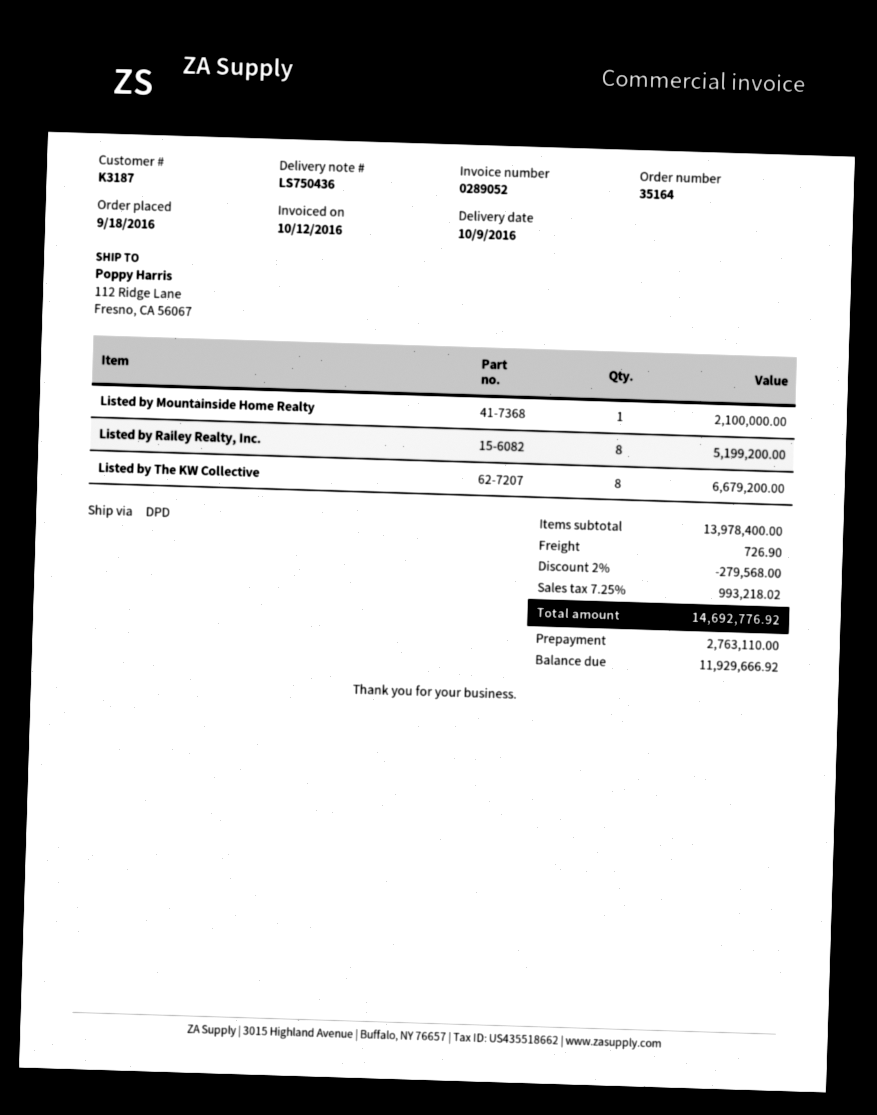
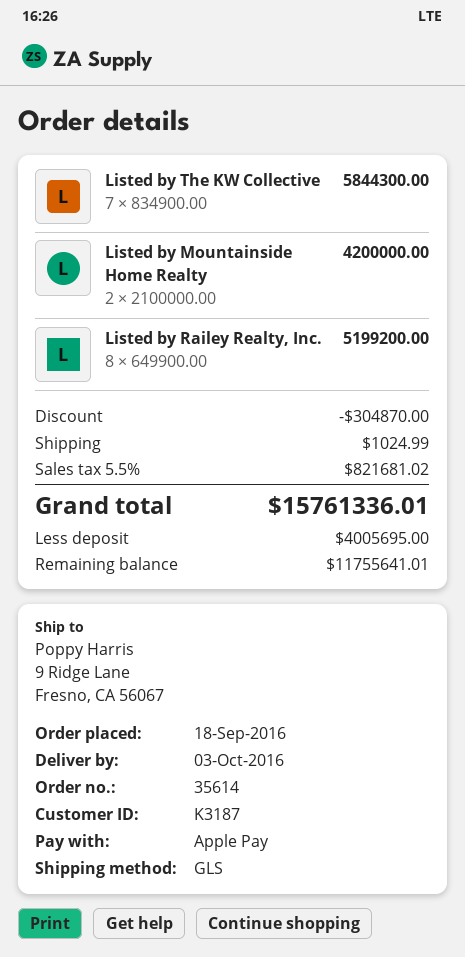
order number: 35164 -> 35614
delivery date: 2016-10-09 -> 2016-10-03
shipping method: DPD -> GLS
ship to: 112 Ridge Lane, Fresno, CA 56067 -> 9 Ridge Lane, Fresno, CA 56067
Listed by Mountainside Home Realty: 1 for 2100000.00 -> 2 for 4200000.00
Listed by The KW Collective: 8 for 6679200.00 -> 7 for 5844300.00
discount: 279568.00 -> 304870.00
shipping: 726.90 -> 1024.99
tax: 7.25% = 993218.02 -> 5.5% = 821681.02
total: 14692776.92 -> 15761336.01
deposit: 2763110.00 -> 4005695.00
balance: 11929666.92 -> 11755641.01

